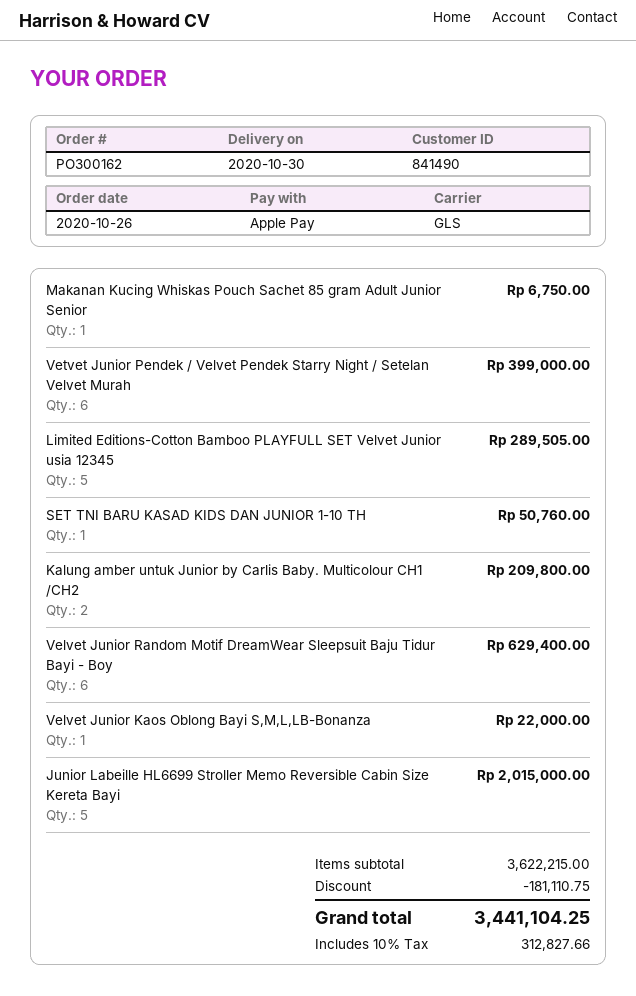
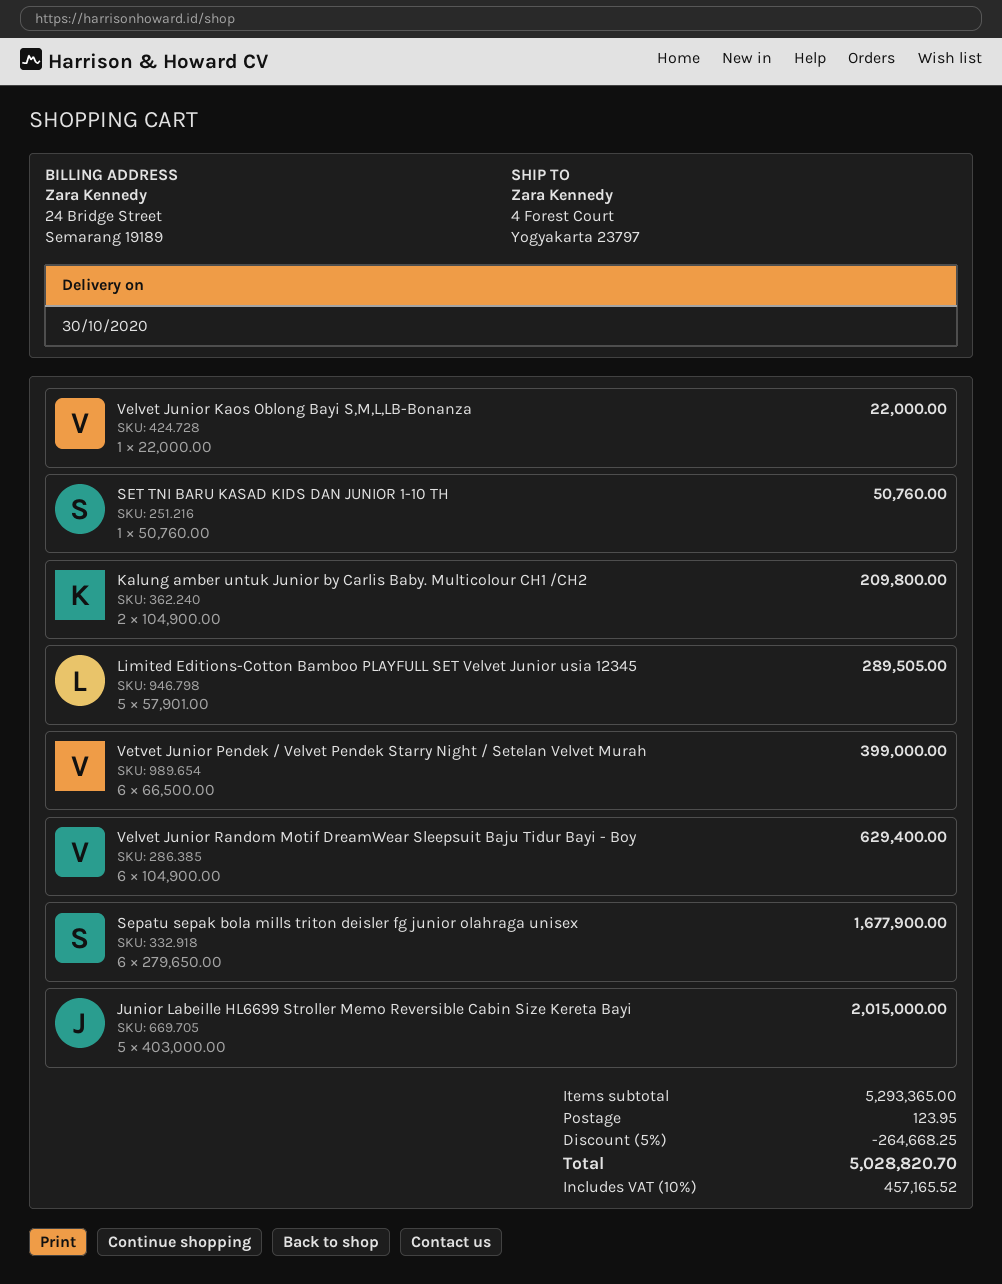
Makanan Kucing Whiskas Pouch Sachet 85 gram Adult Junior Senior: 1 for 6750.00 -> none
Sepatu sepak bola mills triton deisler fg junior olahraga unisex: none -> 6 for 1677900.00
subtotal: 3622215.00 -> 5293365.00
discount: 181110.75 -> 264668.25
shipping: none -> 123.95
tax: 10% = 312827.66 -> 10% = 457165.52
total: 3441104.25 -> 5028820.70

